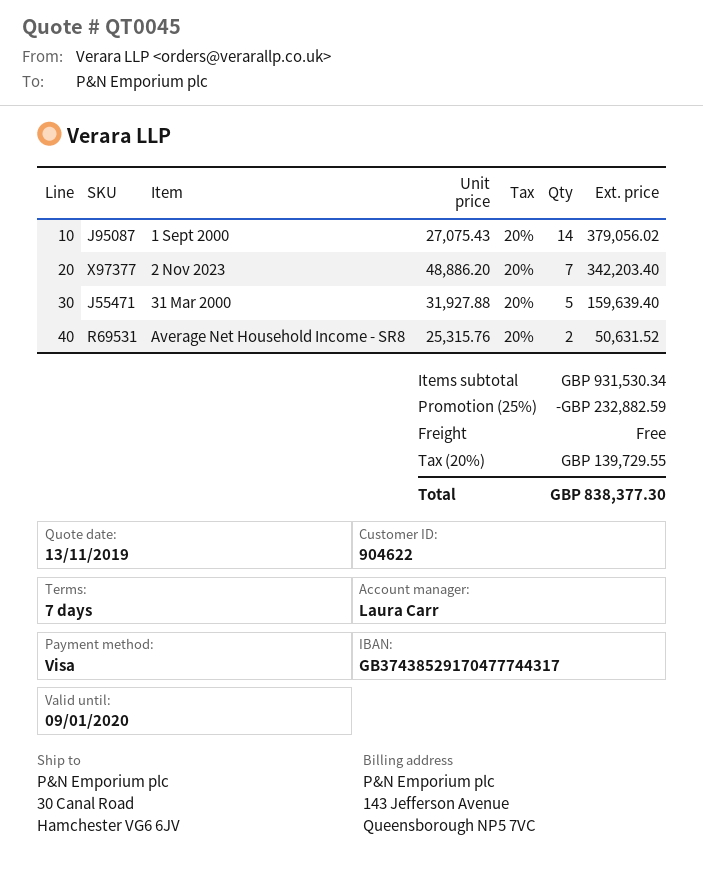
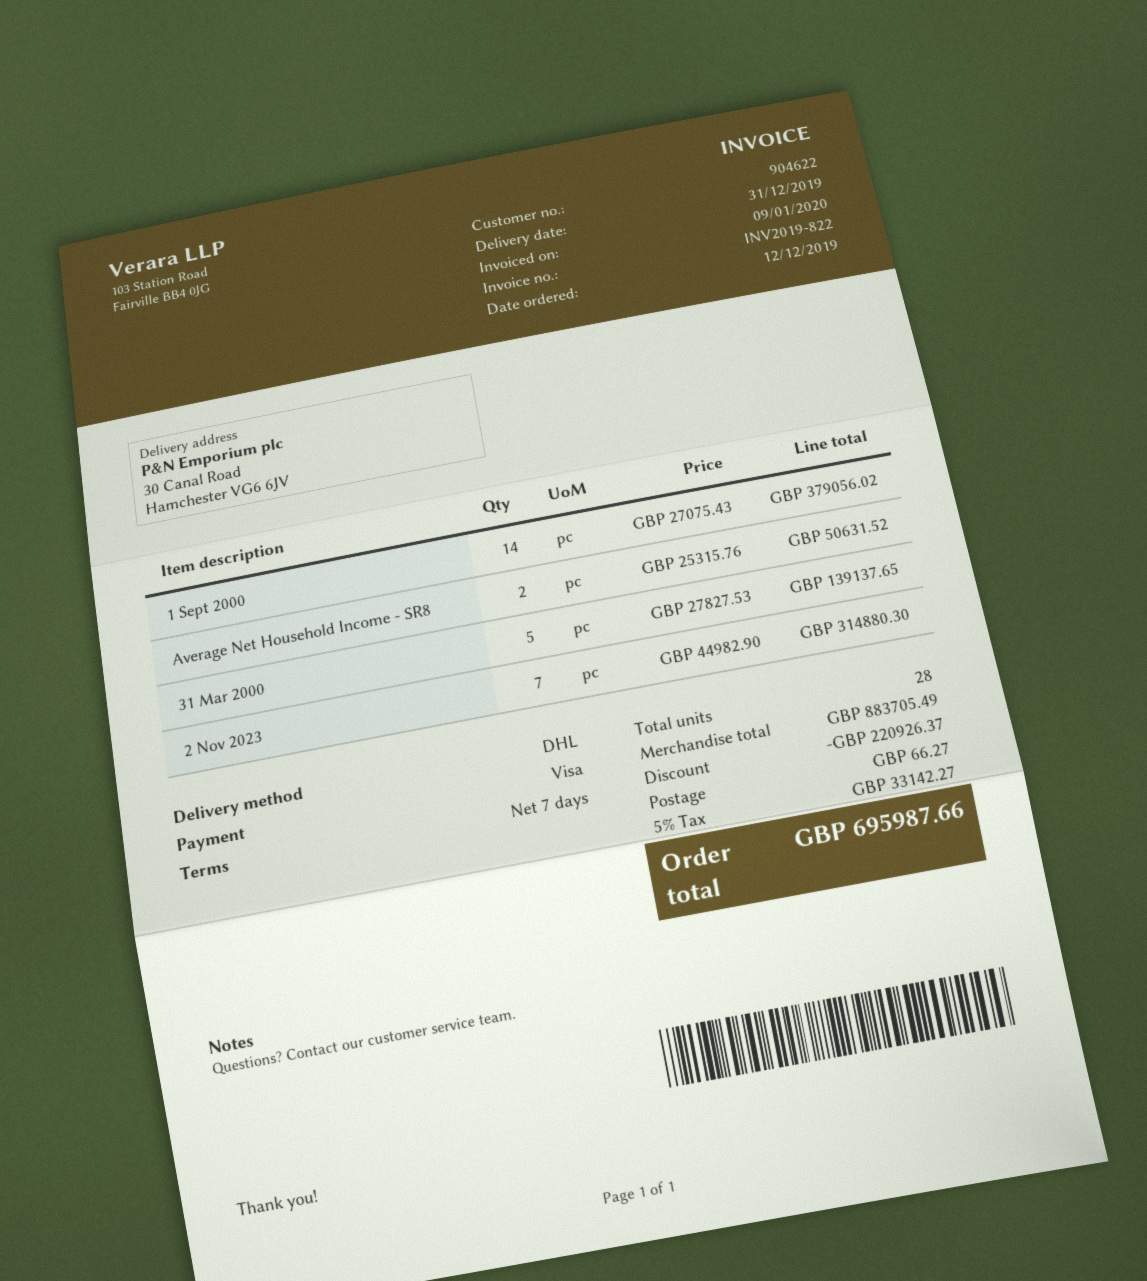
2 Nov 2023: 7 x 48886.20 = 342203.40 -> 7 x 44982.90 = 314880.30
31 Mar 2000: 5 x 31927.88 = 159639.40 -> 5 x 27827.53 = 139137.65
subtotal: 931530.34 -> 883705.49
discount: 232882.59 -> 220926.37
shipping: 0.00 -> 66.27
tax: 20% = 139729.55 -> 5% = 33142.27
total: 838377.30 -> 695987.66

